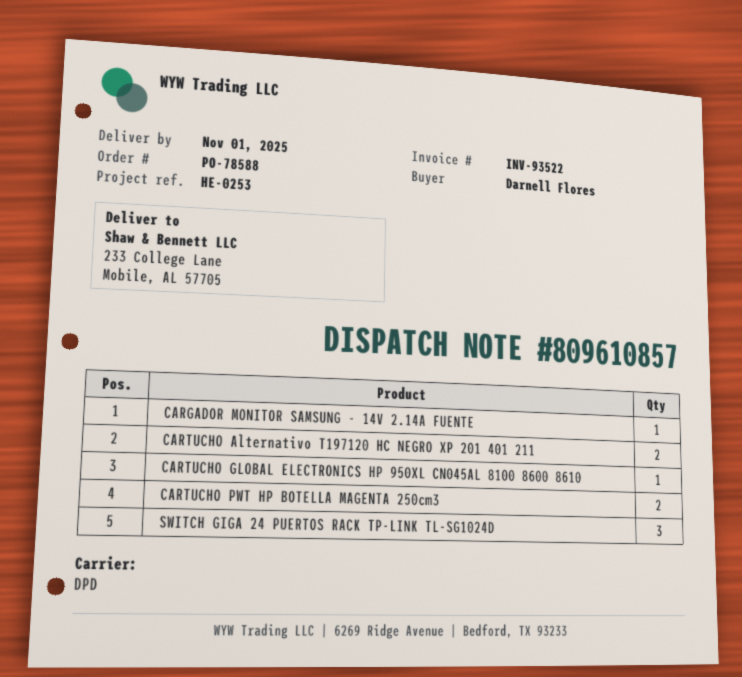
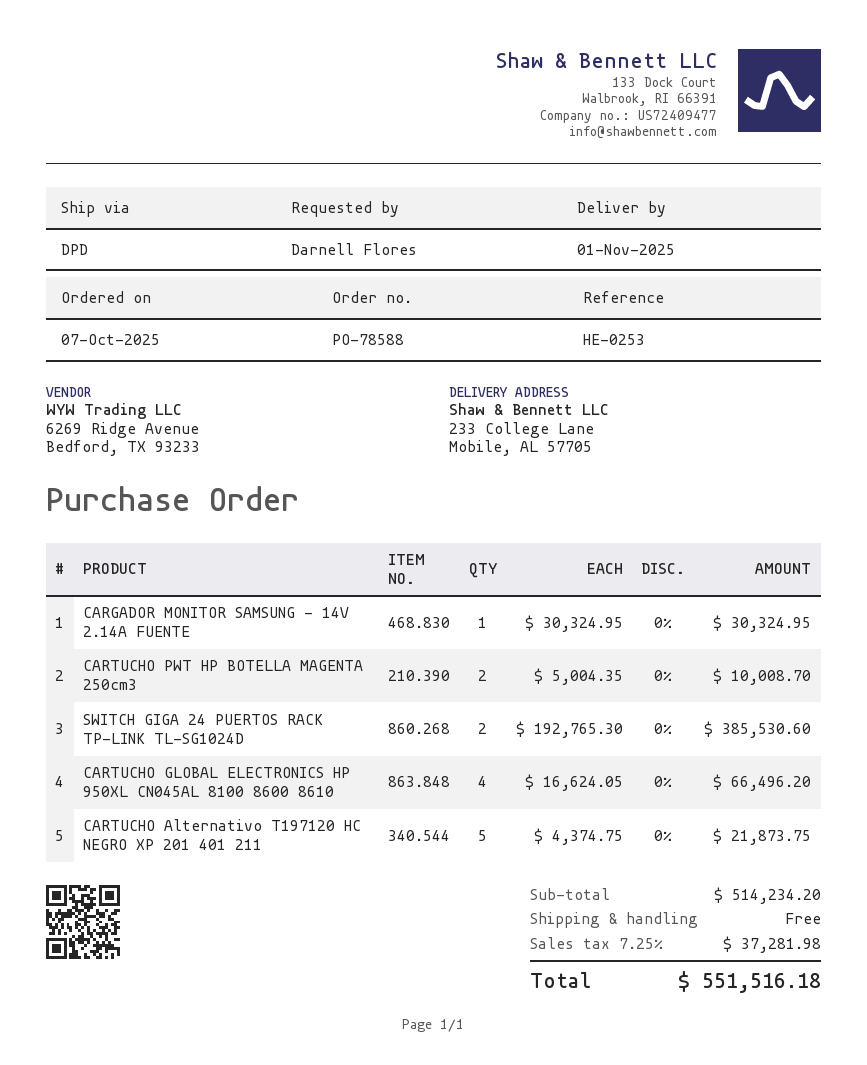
CARTUCHO Alternativo T197120 HC NEGRO XP 201 401 211: 2 -> 5
CARTUCHO GLOBAL ELECTRONICS HP 950XL CN045AL 8100 8600 8610: 1 -> 4
SWITCH GIGA 24 PUERTOS RACK TP-LINK TL-SG1024D: 3 -> 2

